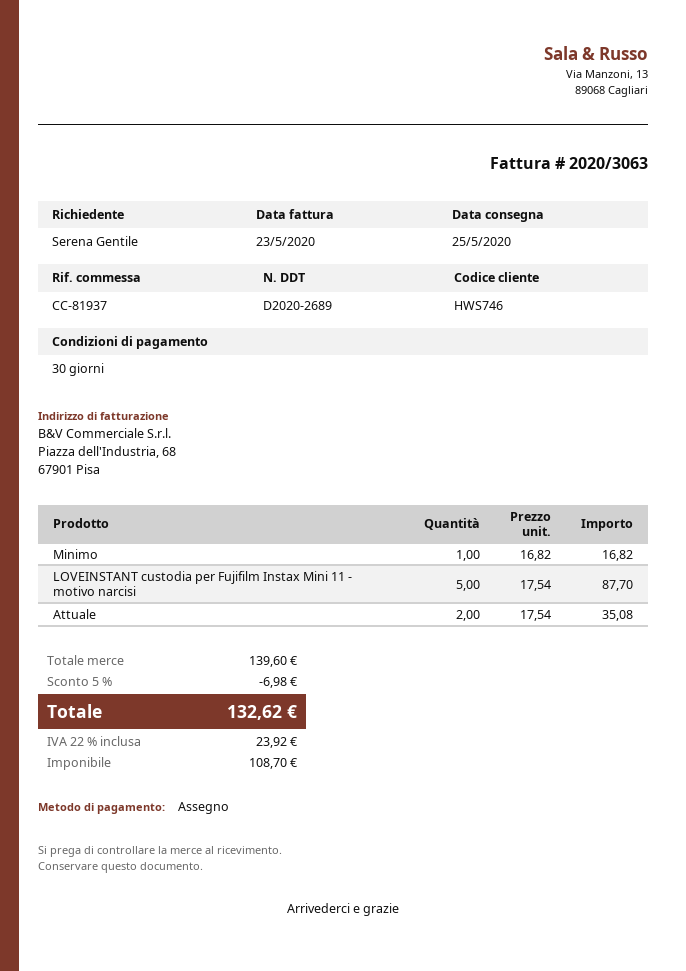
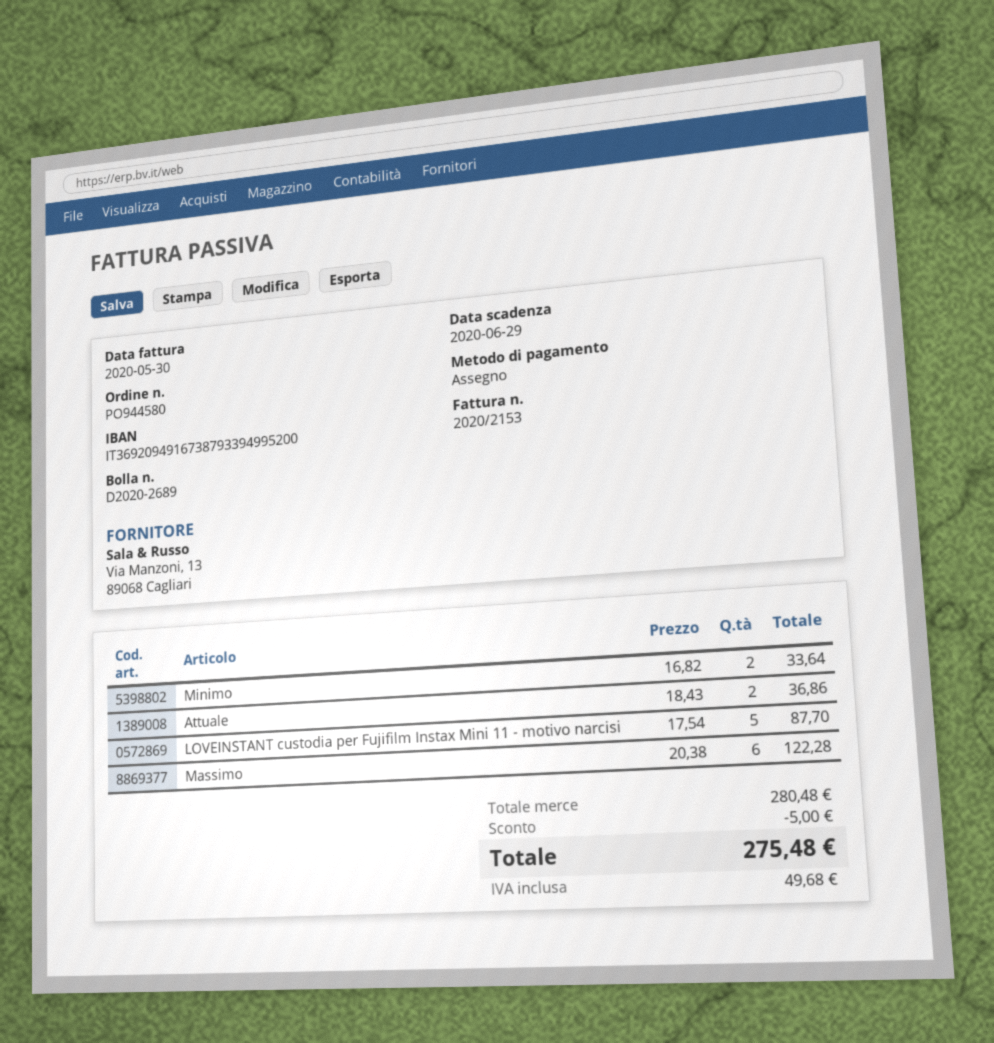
invoice number: 2020/3063 -> 2020/2153
invoice date: 2020-05-23 -> 2020-05-30
Minimo: 1 x 16.82 = 16.82 -> 2 x 16.82 = 33.64
Attuale: 2 x 17.54 = 35.08 -> 2 x 18.43 = 36.86
Massimo: none -> 6 x 20.38 = 122.28
subtotal: 139.60 -> 280.48
discount: 6.98 -> 5.00
tax: 23.92 -> 49.68
total: 132.62 -> 275.48

